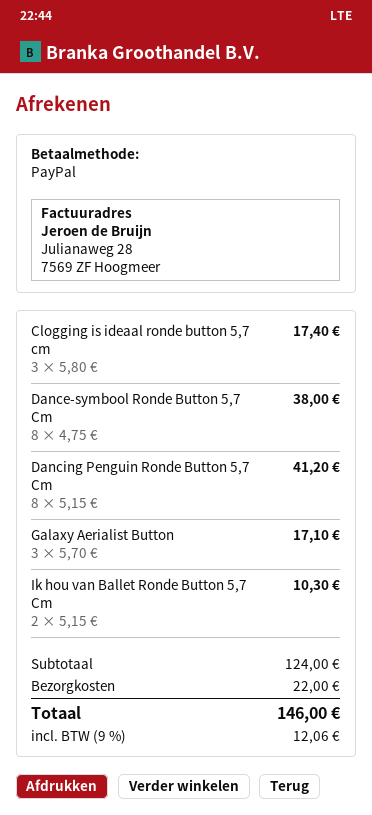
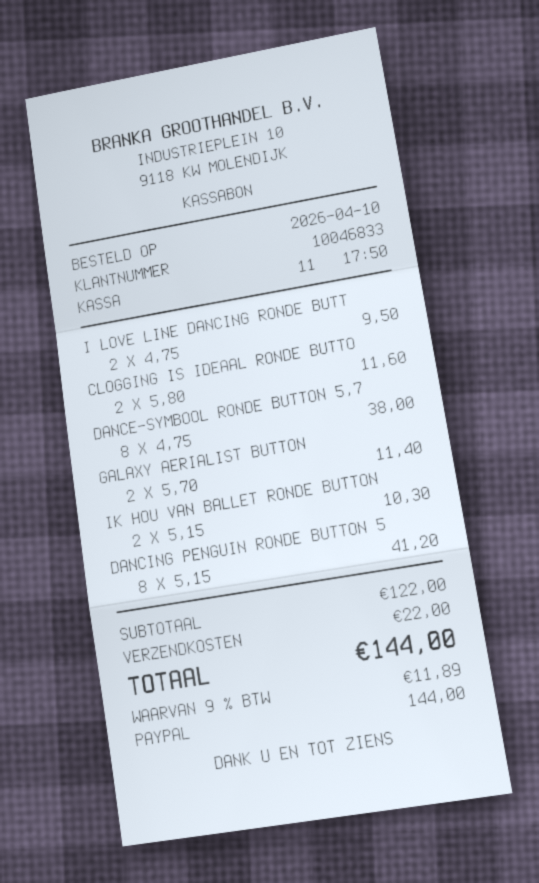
Clogging is ideaal ronde button 5,7 cm: 3 x 5.80 = 17.40 -> 2 x 5.80 = 11.60
Galaxy Aerialist Button: 3 x 5.70 = 17.10 -> 2 x 5.70 = 11.40
I LOVE LINE DANCING RONDE BUTT: none -> 2 x 4.75 = 9.50
subtotal: 124.00 -> 122.00
tax: 9% = 12.06 -> 9% = 11.89
total: 146.00 -> 144.00

